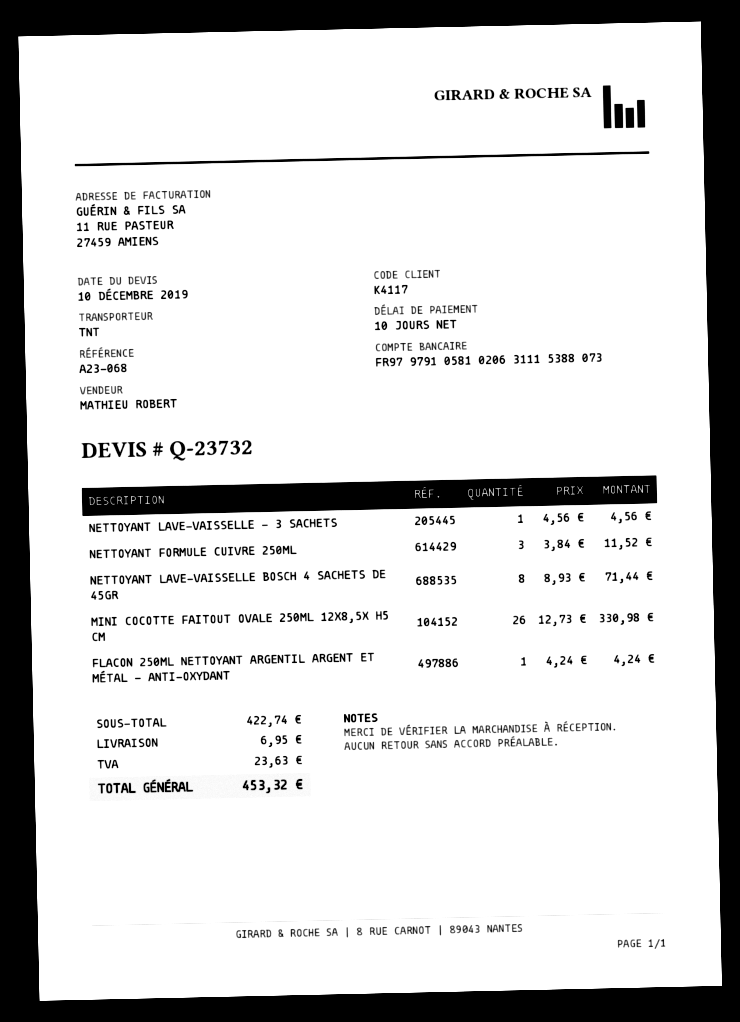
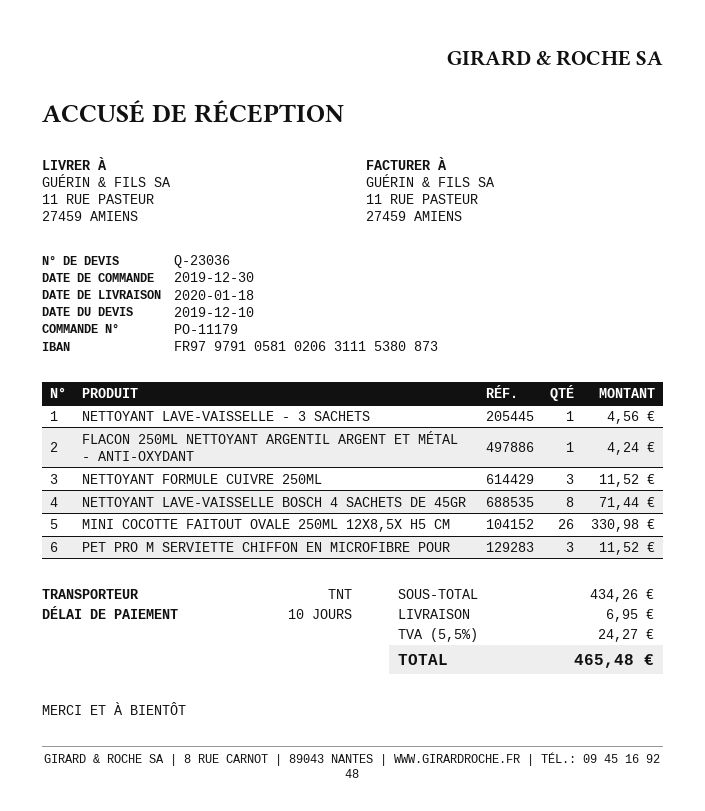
quote number: Q-23732 -> Q-23036
bank account: FR9797910581020631115388073 -> FR9797910581020631115380873
PET PRO M SERVIETTE CHIFFON EN MICROFIBRE POUR: none -> 3 for 11.52
subtotal: 422.74 -> 434.26
tax: 23.63 -> 24.27
total: 453.32 -> 465.48

